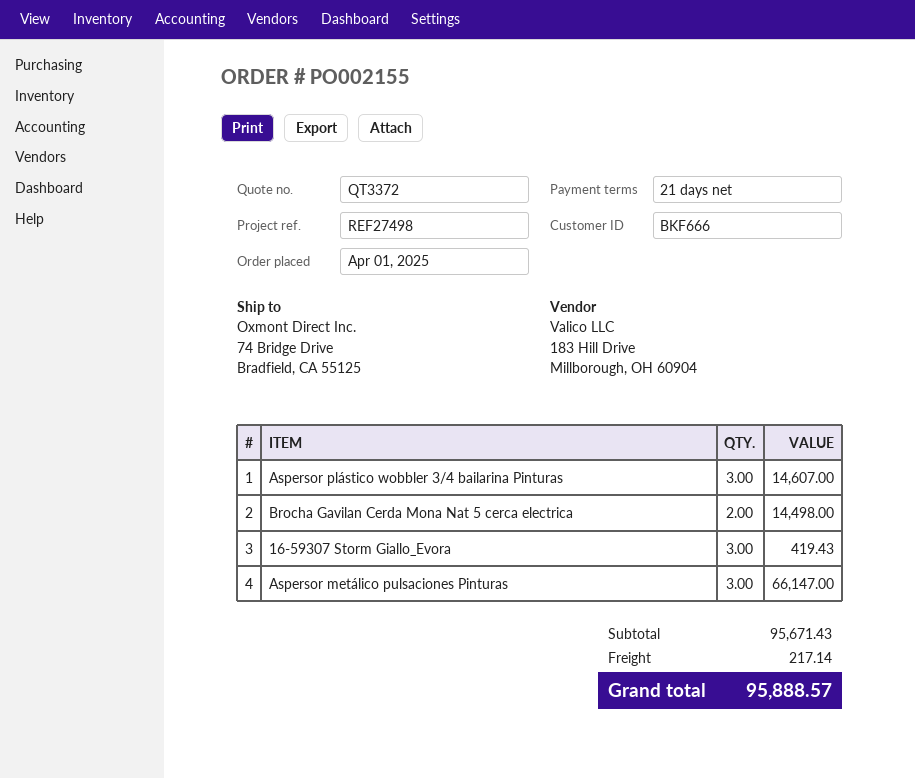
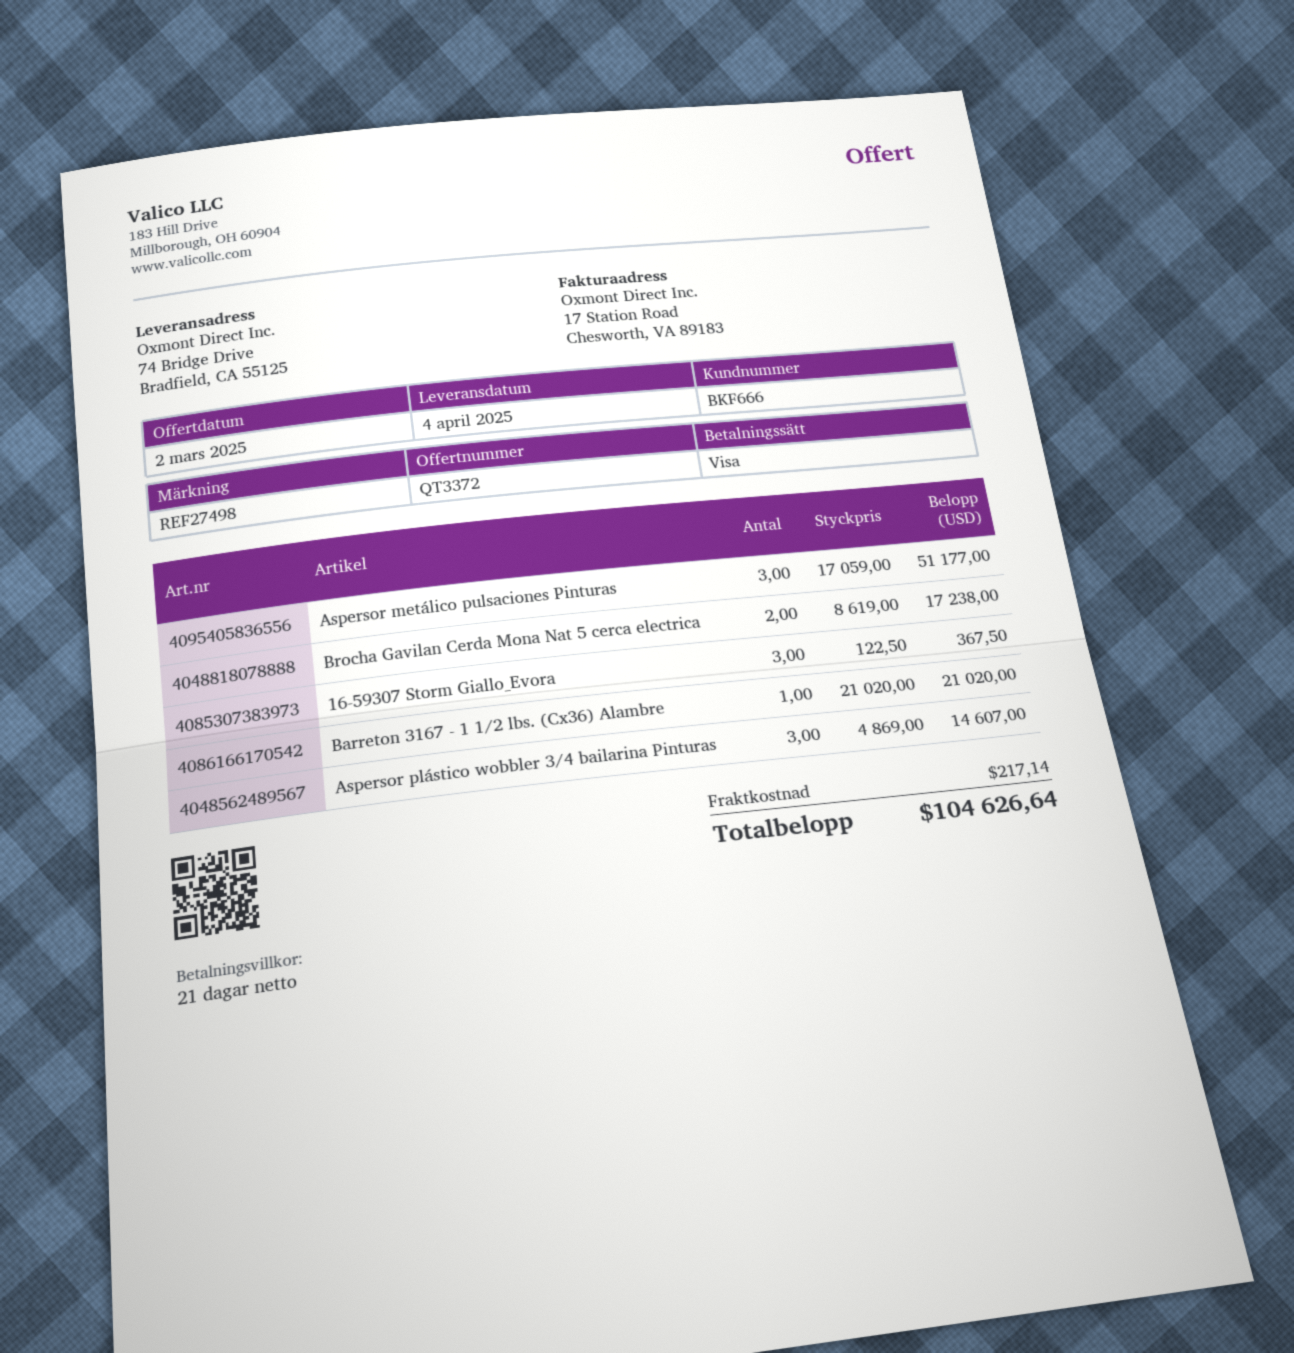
Brocha Gavilan Cerda Mona Nat 5 cerca electrica: 2 for 14498.00 -> 2 for 17238.00
16-59307 Storm Giallo_Evora: 3 for 419.43 -> 3 for 367.50
Aspersor metálico pulsaciones Pinturas: 3 for 66147.00 -> 3 for 51177.00
Barreton 3167 - 1 1/2 lbs. (Cx36) Alambre: none -> 1 for 21020.00
total: 95888.57 -> 104626.64

